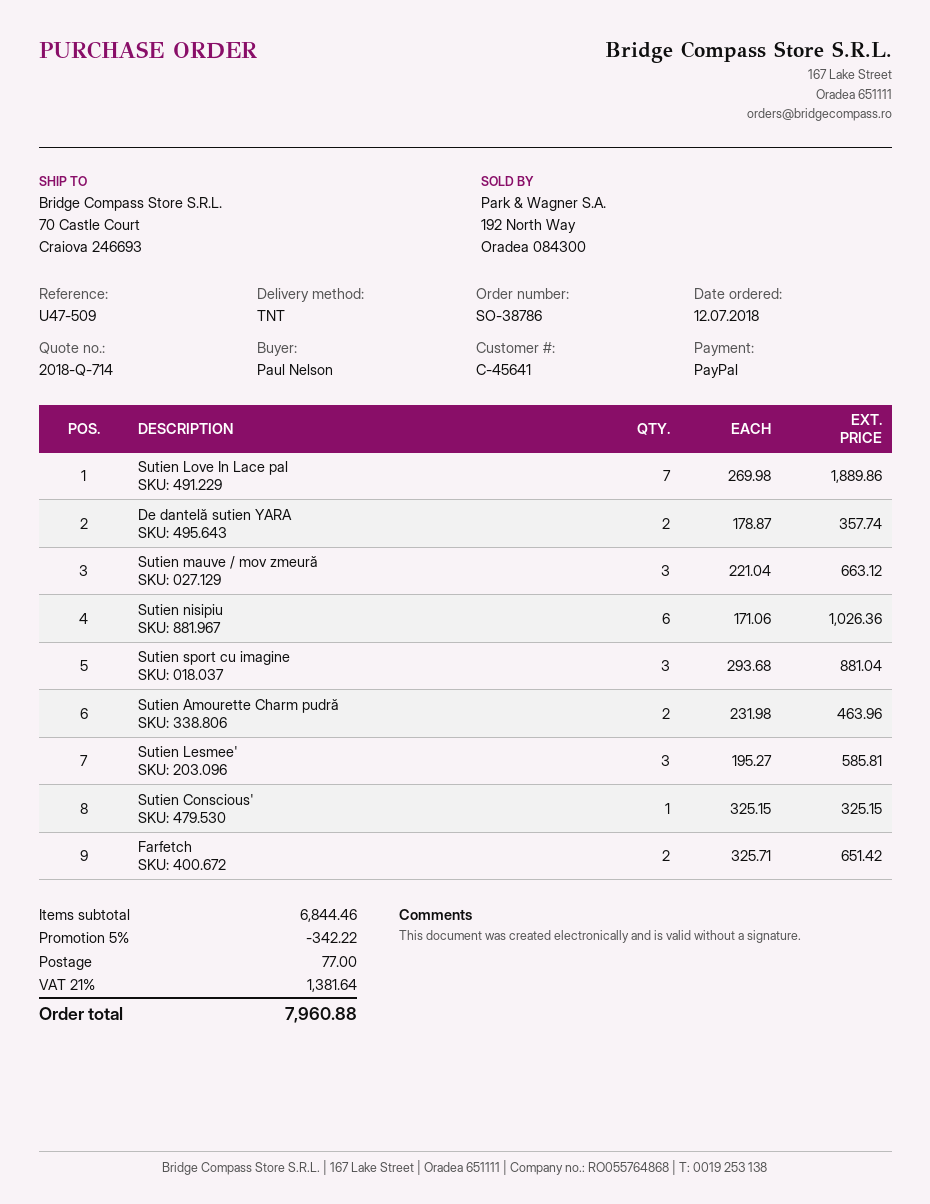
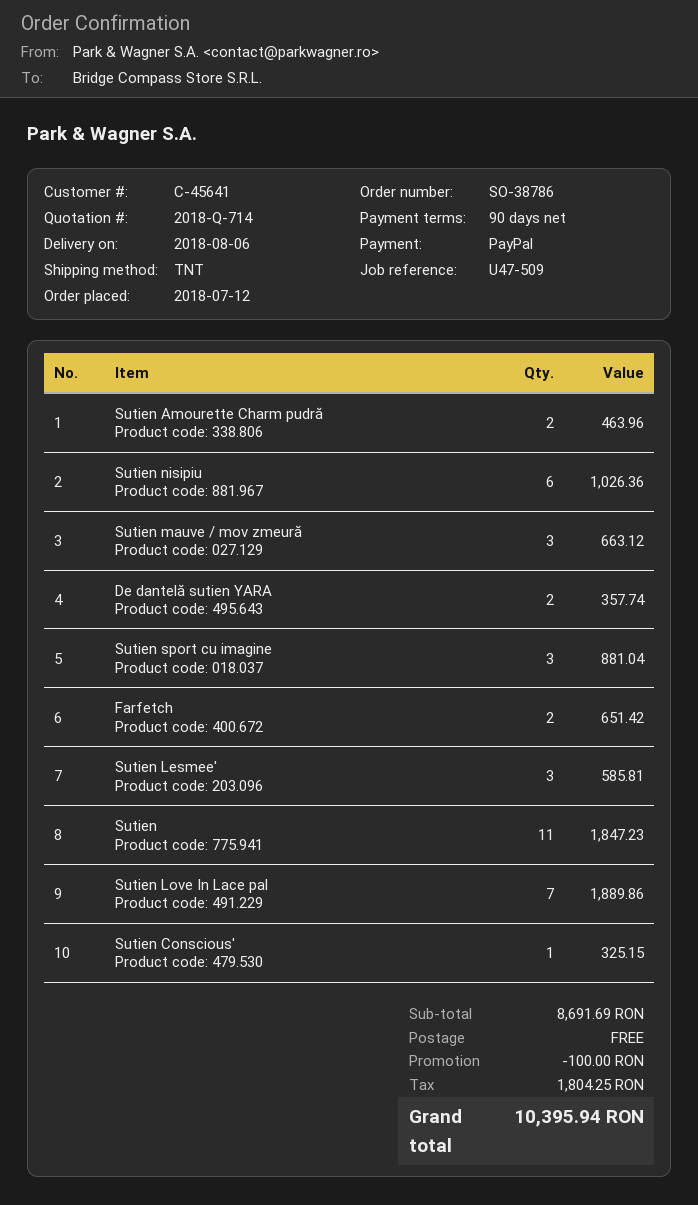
Sutien: none -> 11 for 1847.23
subtotal: 6844.46 -> 8691.69
discount: 342.22 -> 100.00
shipping: 77.00 -> 0.00
tax: 1381.64 -> 1804.25
total: 7960.88 -> 10395.94

